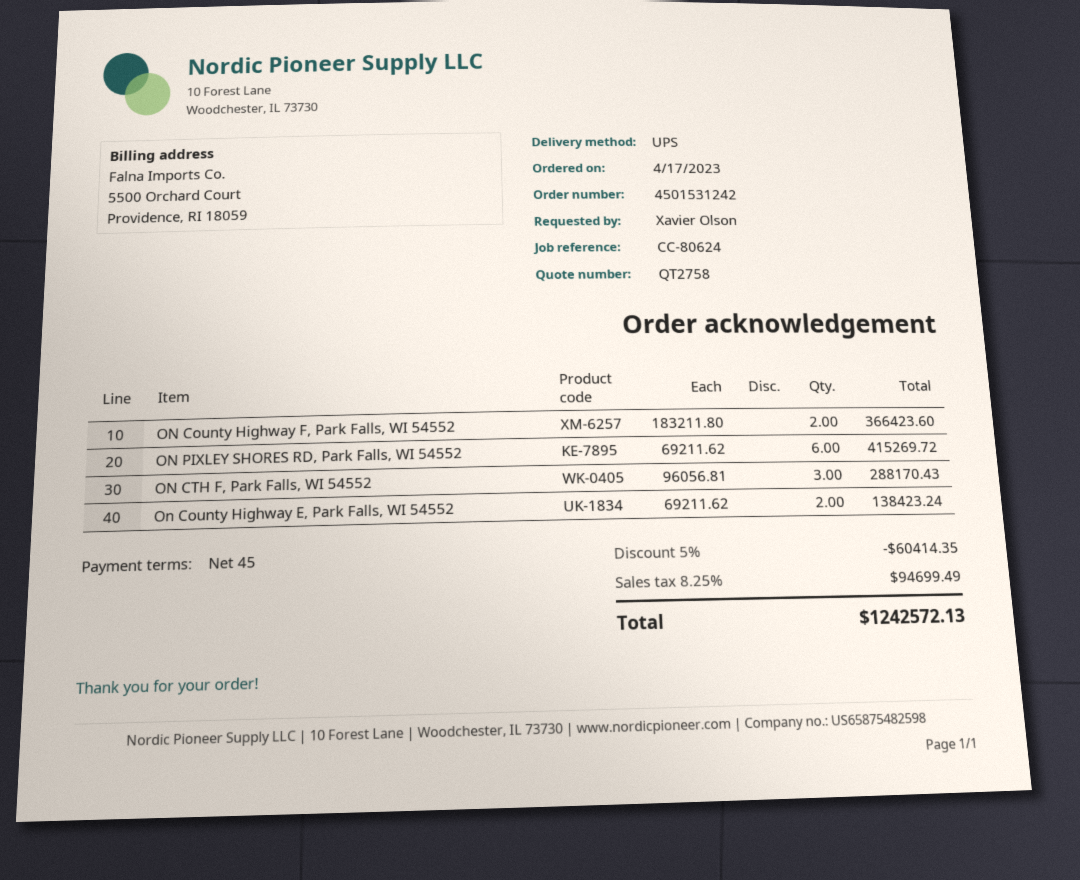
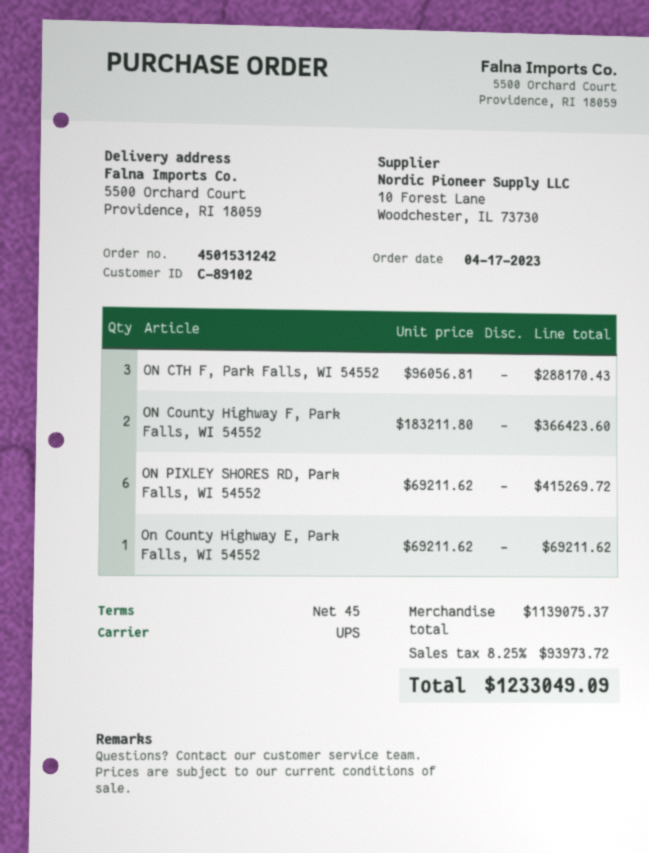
On County Highway E, Park Falls, WI 54552: 2 x 69211.62 = 138423.24 -> 1 x 69211.62 = 69211.62
discount: 5% = 60414.35 -> none
tax: 8.25% = 94699.49 -> 8.25% = 93973.72
total: 1242572.13 -> 1233049.09

